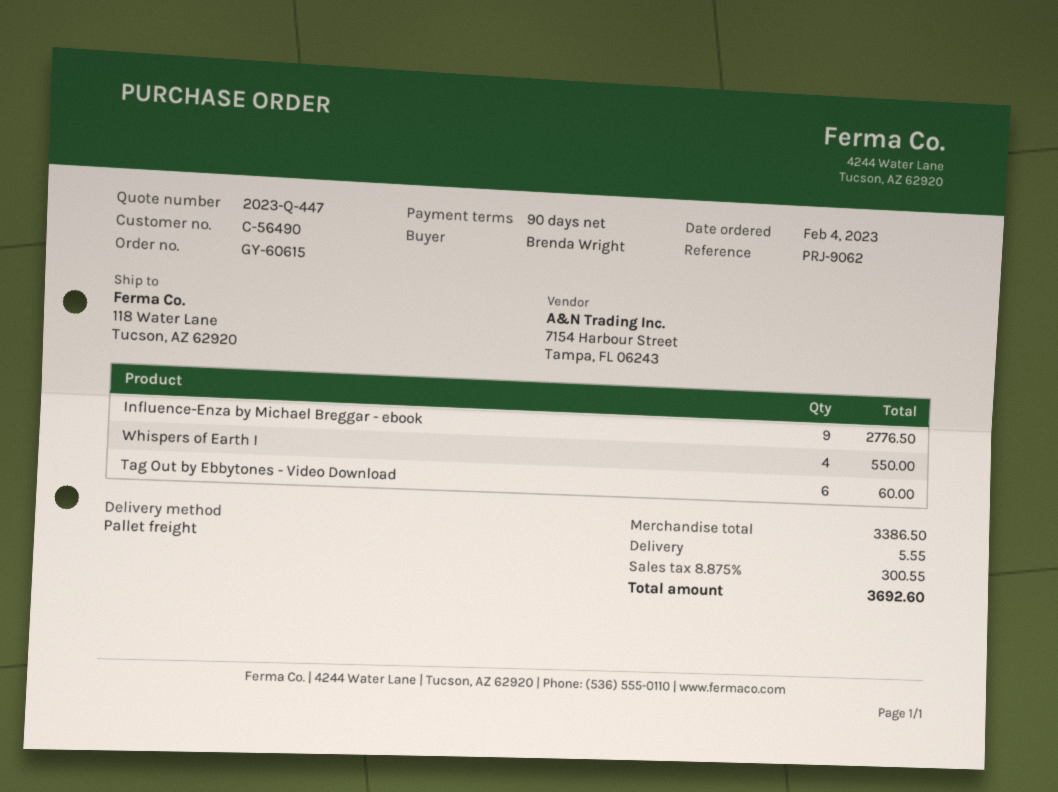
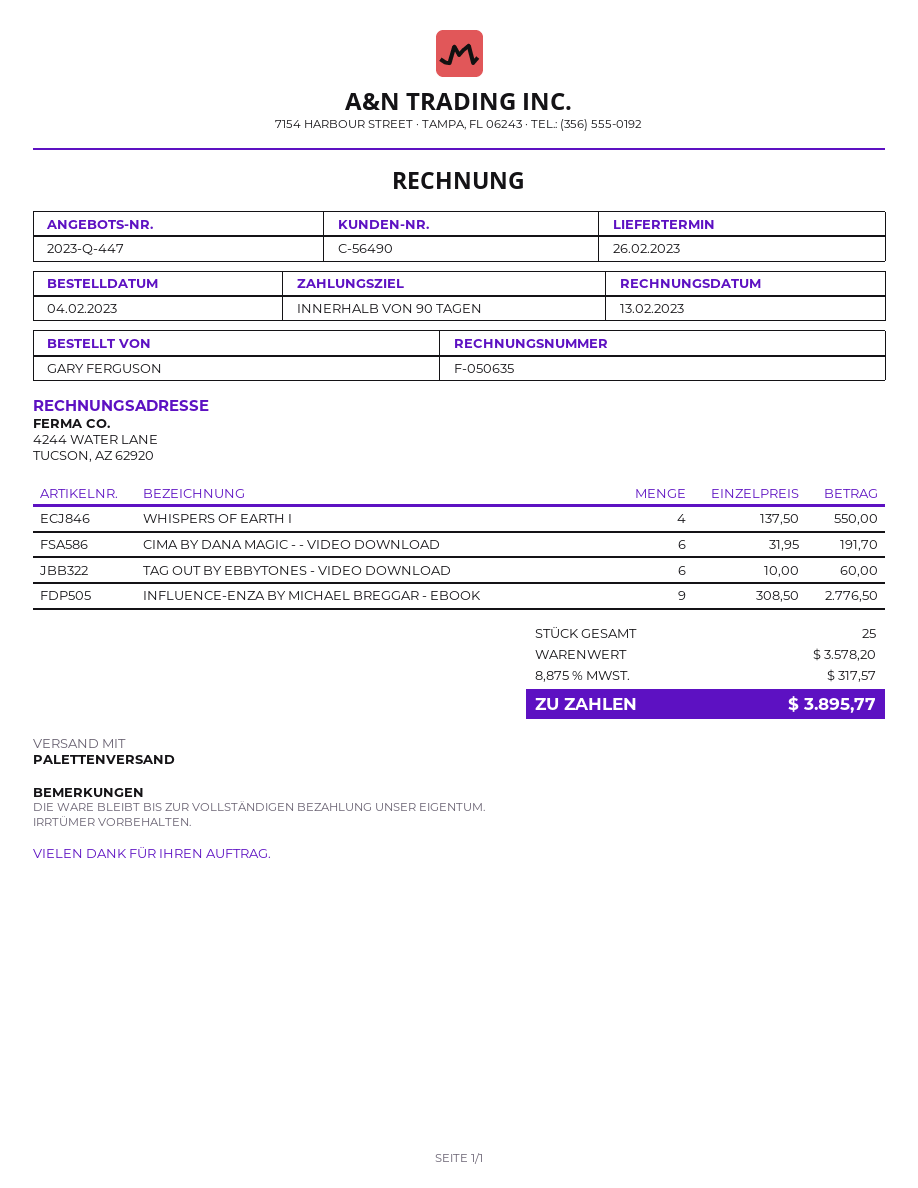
ordered by: Brenda Wright -> GARY FERGUSON
CIMA BY DANA MAGIC - - VIDEO DOWNLOAD: none -> 6 for 191.70
subtotal: 3386.50 -> 3578.20
shipping: 5.55 -> none
tax: 8.875% = 300.55 -> 8.875% = 317.57
total: 3692.60 -> 3895.77

